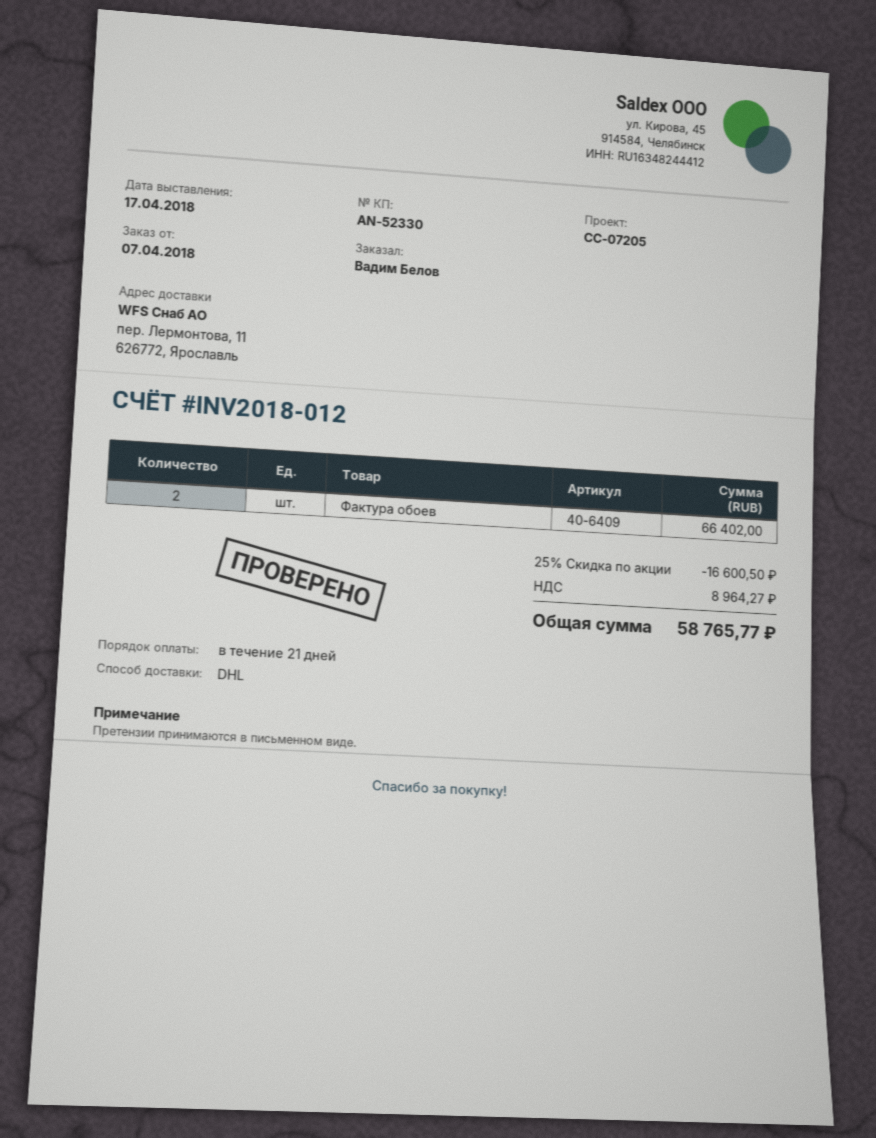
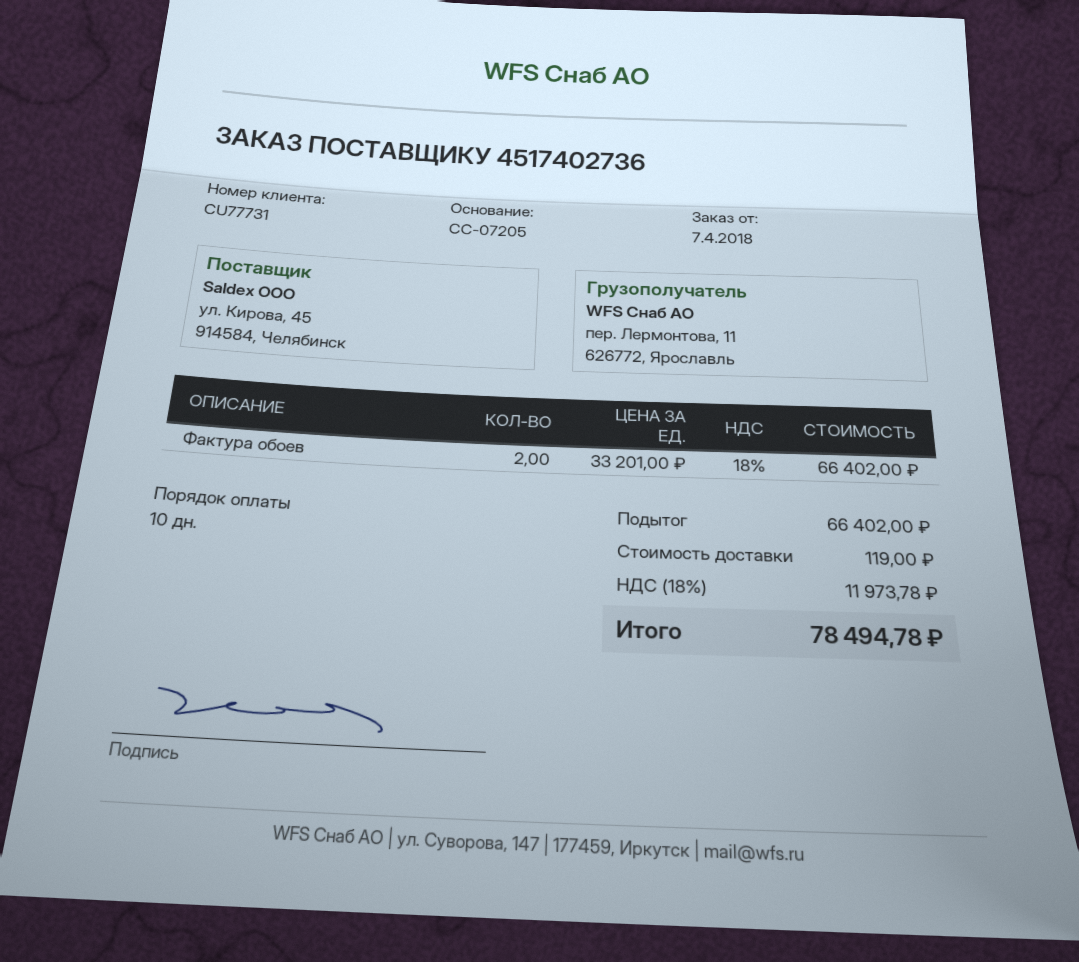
payment terms: 21 days -> 10 days
discount: 25% = 16600.50 -> none
shipping: none -> 119.00
tax: 8964.27 -> 11973.78
total: 58765.77 -> 78494.78

